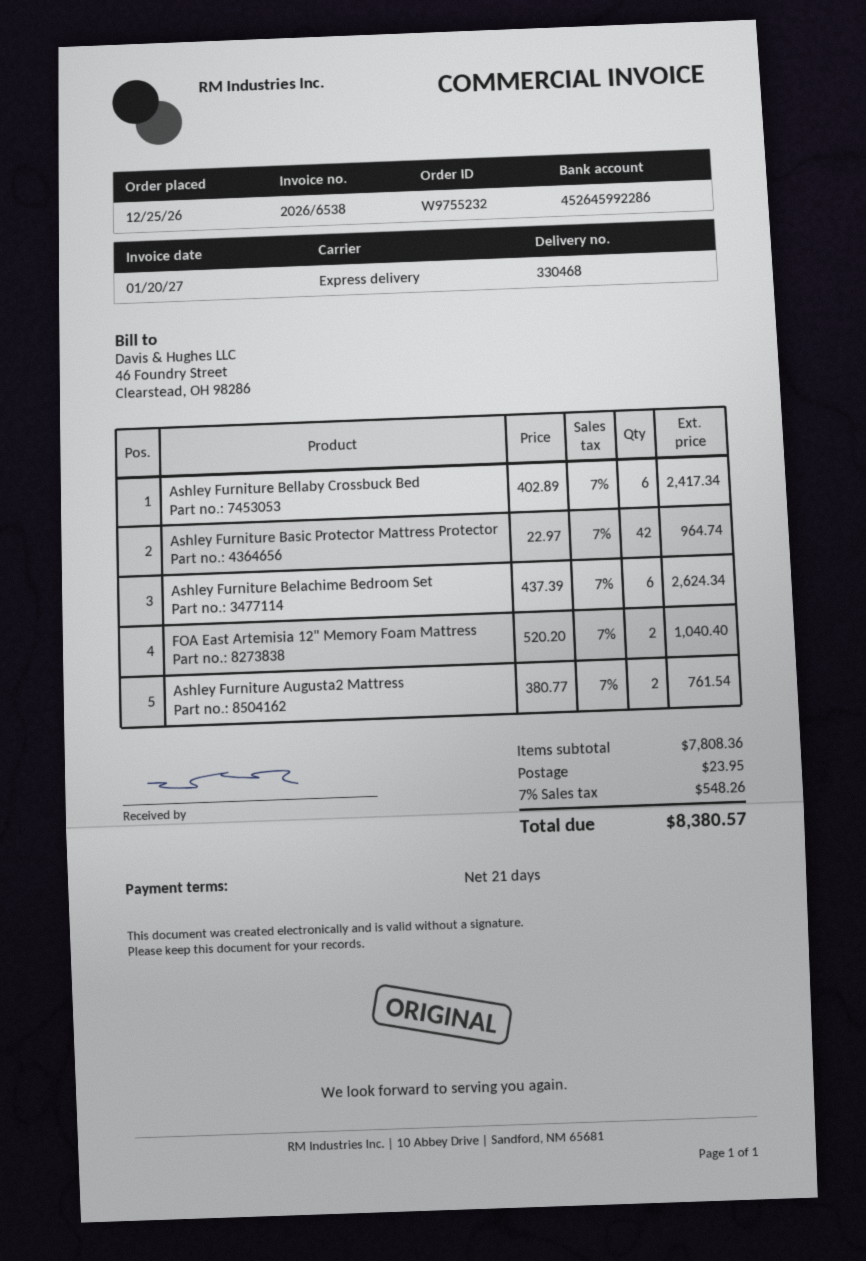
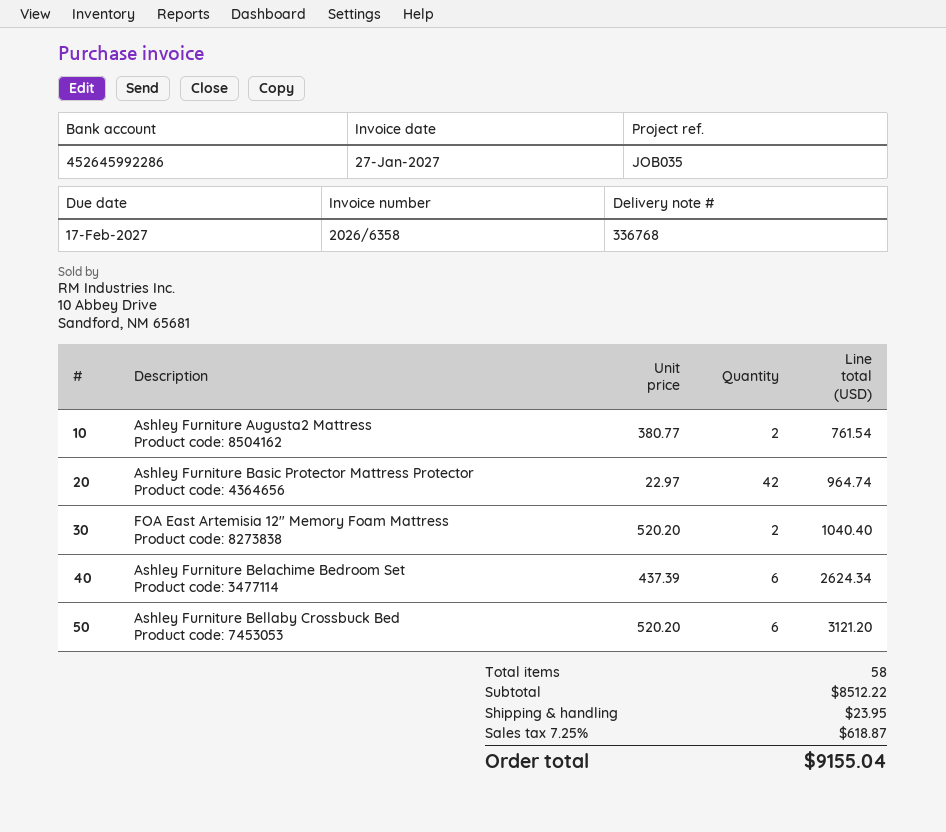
delivery note number: 330468 -> 336768
invoice number: 2026/6538 -> 2026/6358
invoice date: 2027-01-20 -> 2027-01-27
Ashley Furniture Bellaby Crossbuck Bed: 6 x 402.89 = 2417.34 -> 6 x 520.20 = 3121.20
subtotal: 7808.36 -> 8512.22
tax: 7% = 548.26 -> 7.25% = 618.87
total: 8380.57 -> 9155.04

